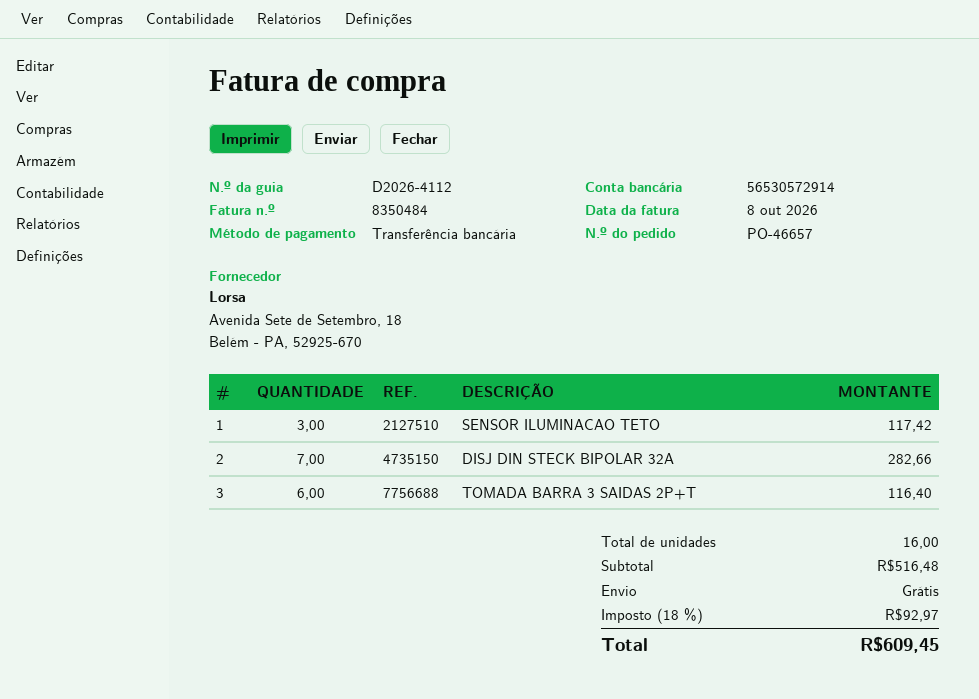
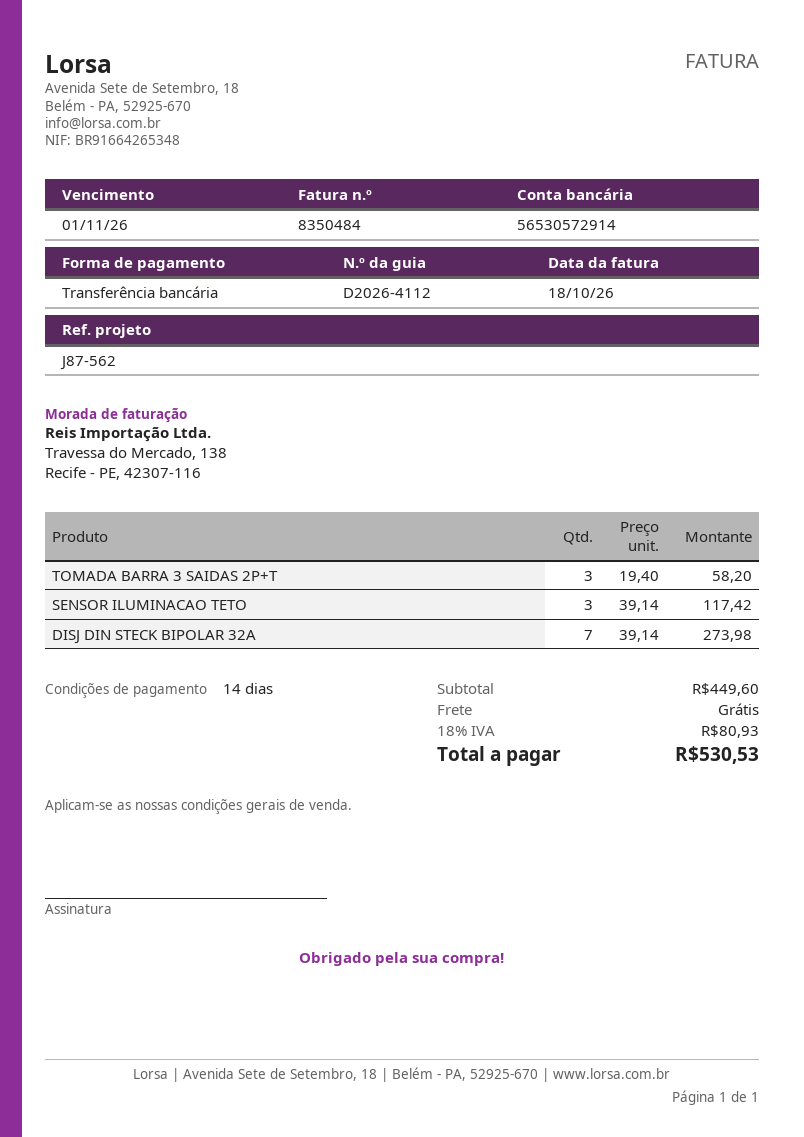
invoice date: 2026-10-08 -> 2026-10-18
DISJ DIN STECK BIPOLAR 32A: 7 for 282.66 -> 7 for 273.98
TOMADA BARRA 3 SAIDAS 2P+T: 6 for 116.40 -> 3 for 58.20
subtotal: 516.48 -> 449.60
tax: 18% = 92.97 -> 18% = 80.93
total: 609.45 -> 530.53

